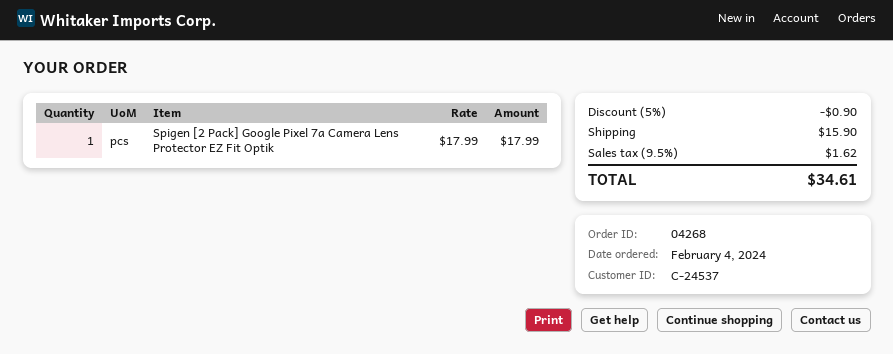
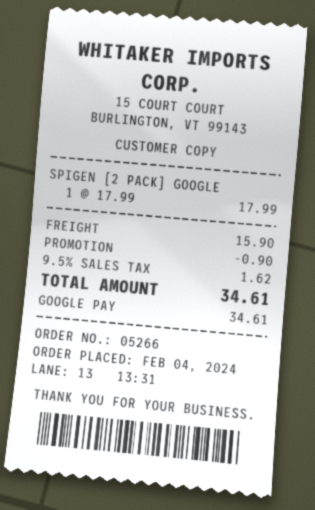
order number: 04268 -> 05266

